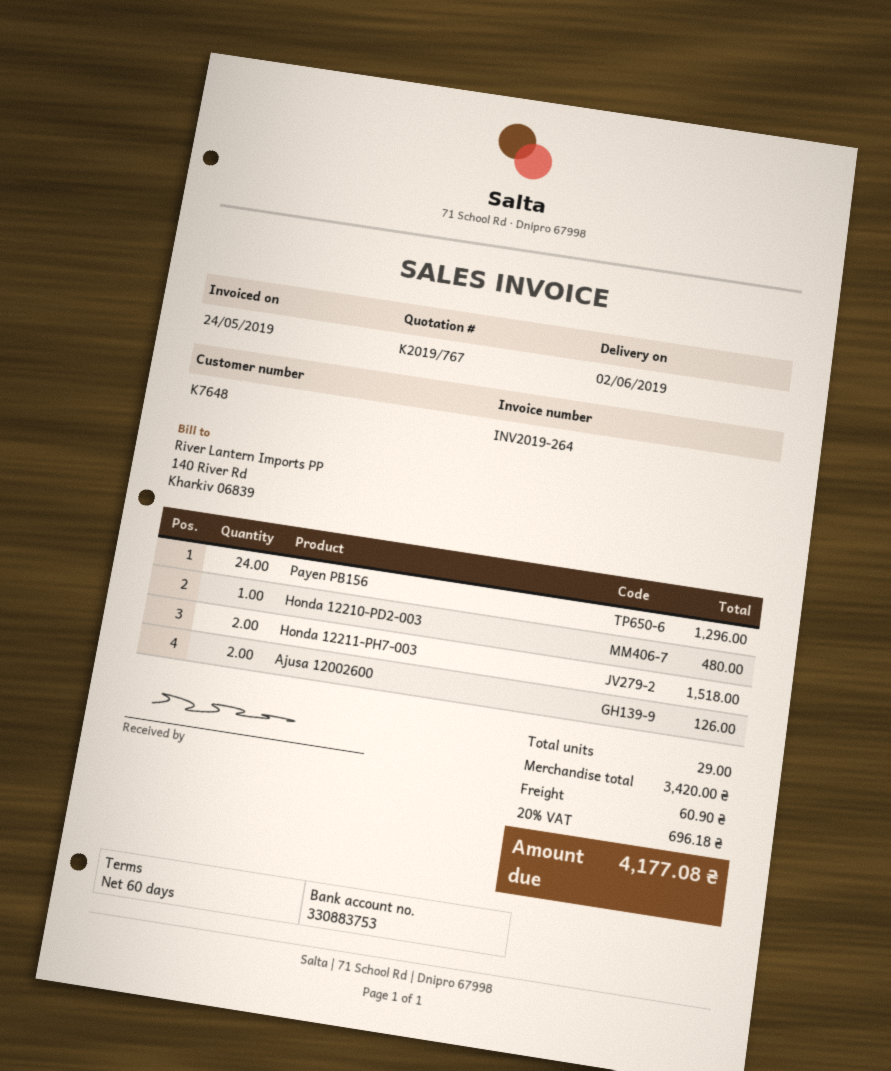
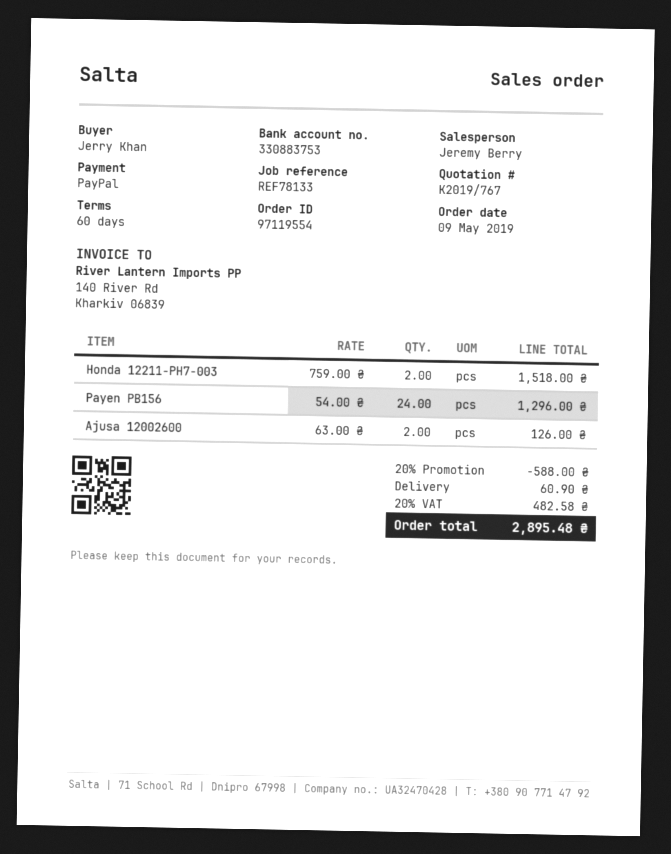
Honda 12210-PD2-003: 1 for 480.00 -> none
discount: none -> 20% = 588.00
tax: 20% = 696.18 -> 20% = 482.58
total: 4177.08 -> 2895.48

